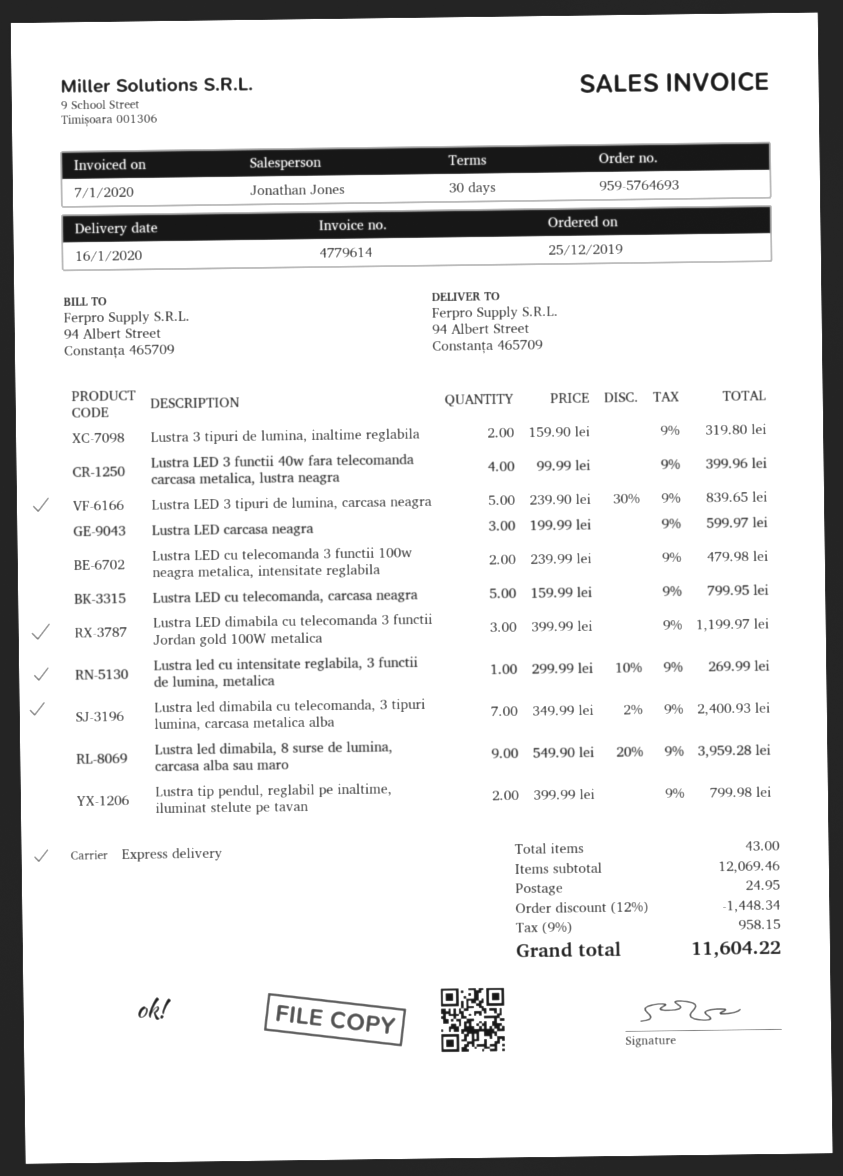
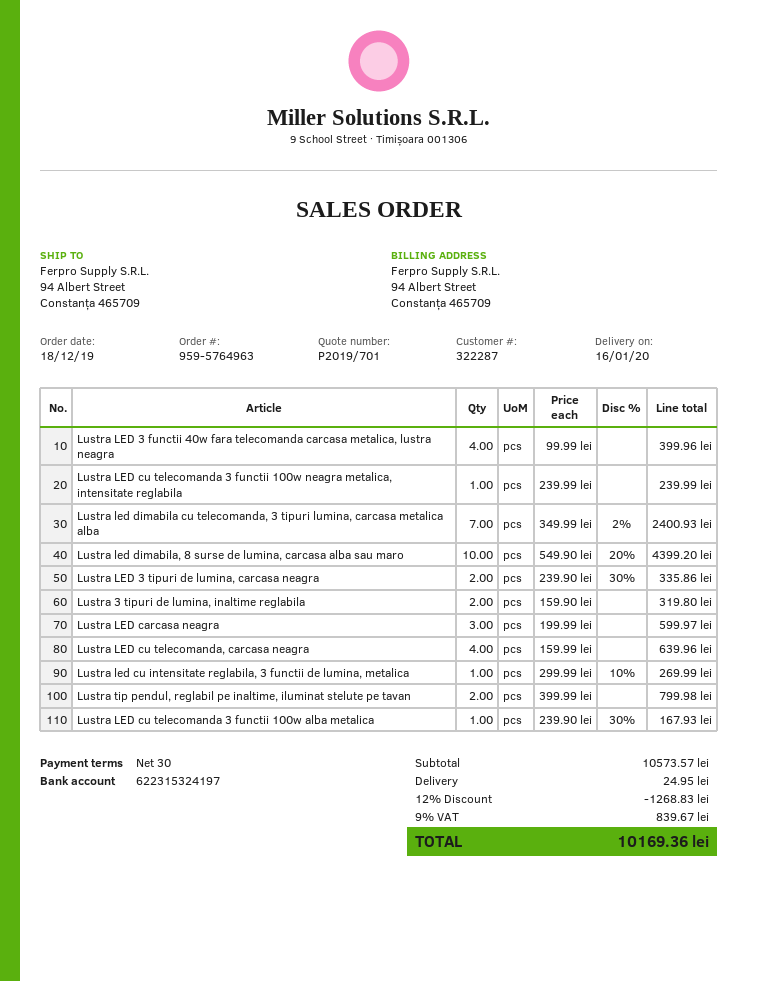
order number: 959-5764693 -> 959-5764963
order date: 2019-12-25 -> 2019-12-18
Lustra LED 3 tipuri de lumina, carcasa neagra: 5 x 239.90 - 30% = 839.65 -> 2 x 239.90 - 30% = 335.86
Lustra LED cu telecomanda 3 functii 100w neagra metalica, intensitate reglabila: 2 x 239.99 = 479.98 -> 1 x 239.99 = 239.99
Lustra LED cu telecomanda, carcasa neagra: 5 x 159.99 = 799.95 -> 4 x 159.99 = 639.96
Lustra LED dimabila cu telecomanda 3 functii Jordan gold 100W metalica: 3 x 399.99 = 1199.97 -> none
Lustra led dimabila, 8 surse de lumina, carcasa alba sau maro: 9 x 549.90 - 20% = 3959.28 -> 10 x 549.90 - 20% = 4399.20
Lustra LED cu telecomanda 3 functii 100w alba metalica: none -> 1 x 239.90 - 30% = 167.93
subtotal: 12069.46 -> 10573.57
discount: 12% = 1448.34 -> 12% = 1268.83
tax: 9% = 958.15 -> 9% = 839.67
total: 11604.22 -> 10169.36

